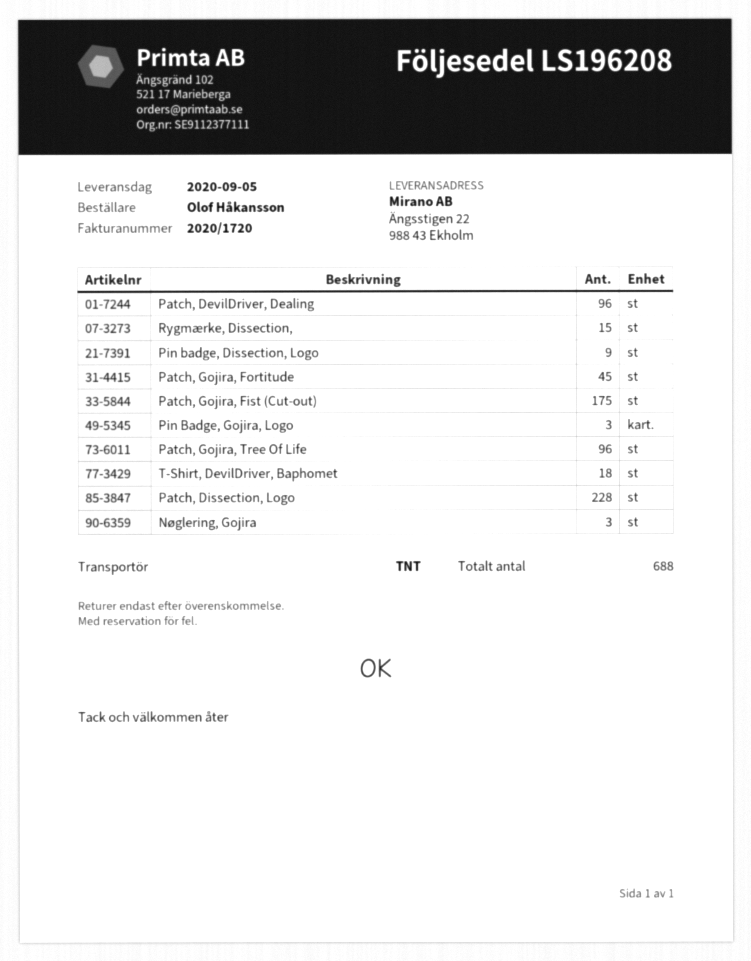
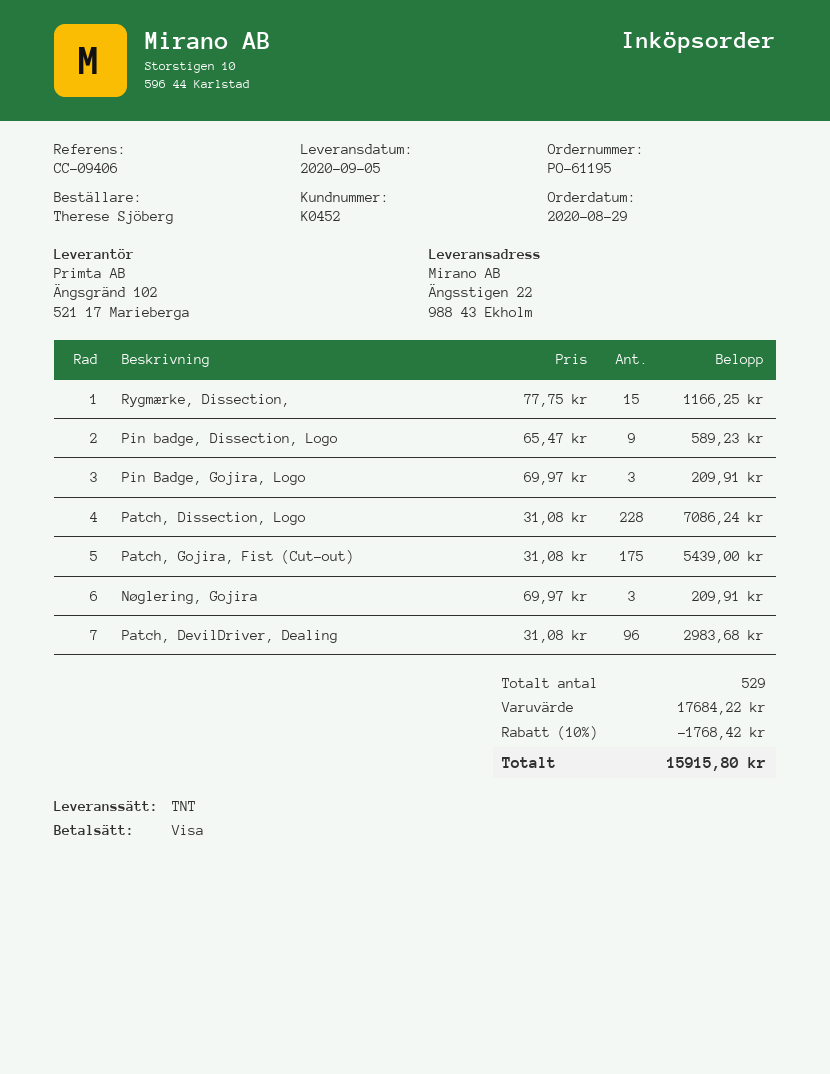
ordered by: Olof Håkansson -> Therese Sjöberg
Patch, Gojira, Fortitude: 45 -> none
Patch, Gojira, Tree Of Life: 96 -> none
T-Shirt, DevilDriver, Baphomet: 18 -> none
total quantity: 688 -> 529

